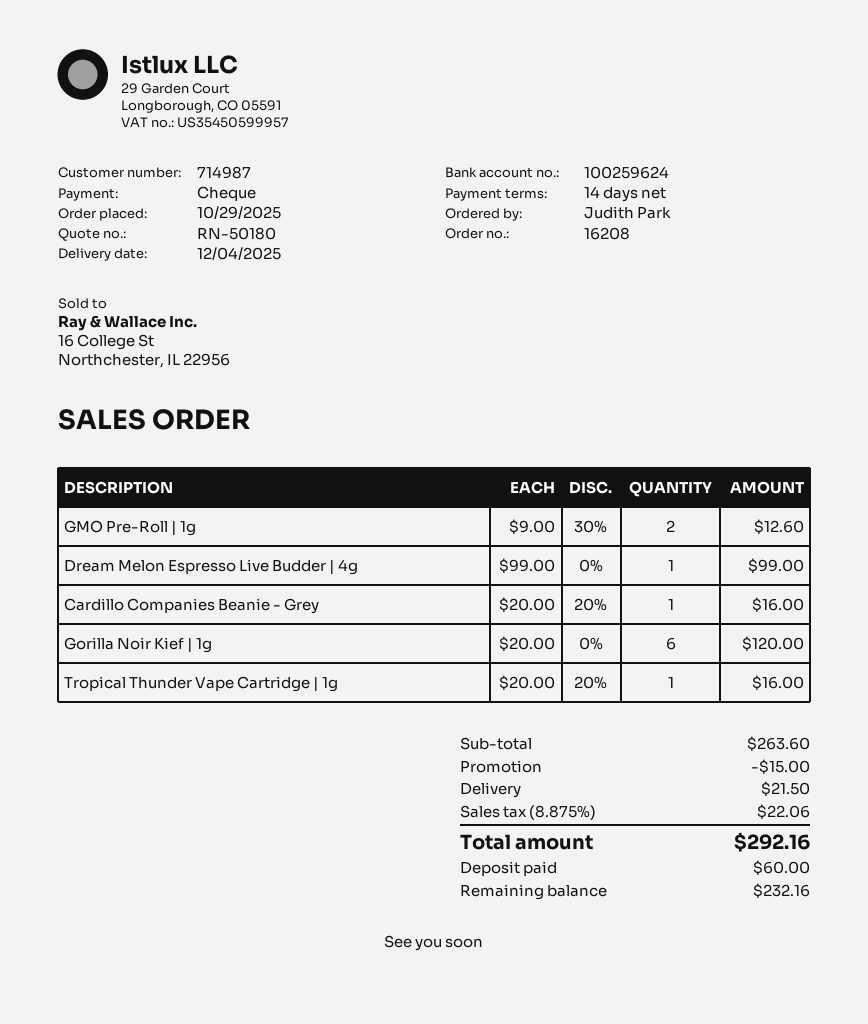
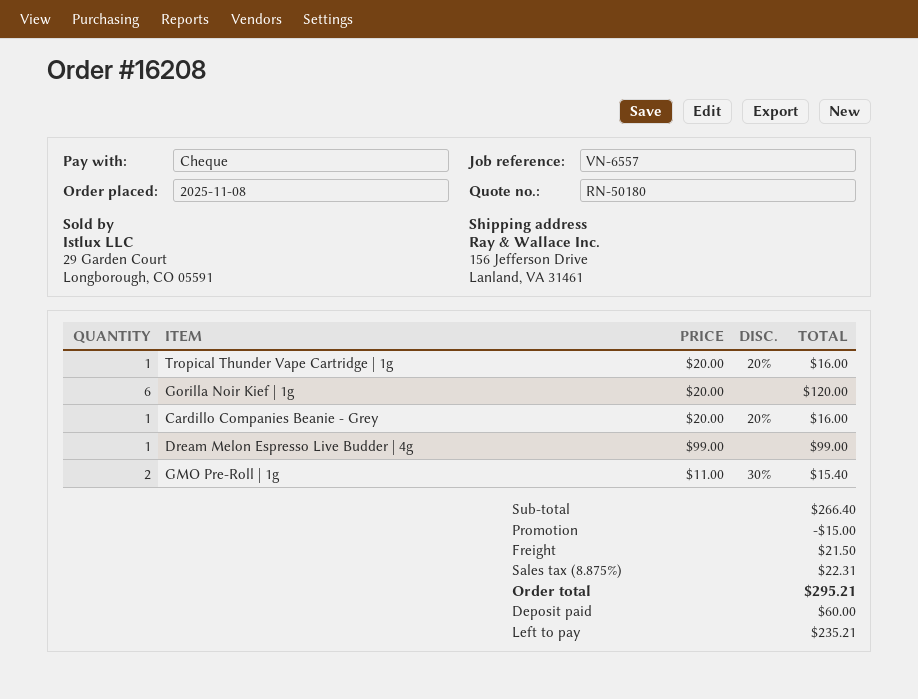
order date: 2025-10-29 -> 2025-11-08
GMO Pre-Roll | 1g: 2 x 9.00 - 30% = 12.60 -> 2 x 11.00 - 30% = 15.40
subtotal: 263.60 -> 266.40
tax: 8.875% = 22.06 -> 8.875% = 22.31
total: 292.16 -> 295.21
balance: 232.16 -> 235.21

